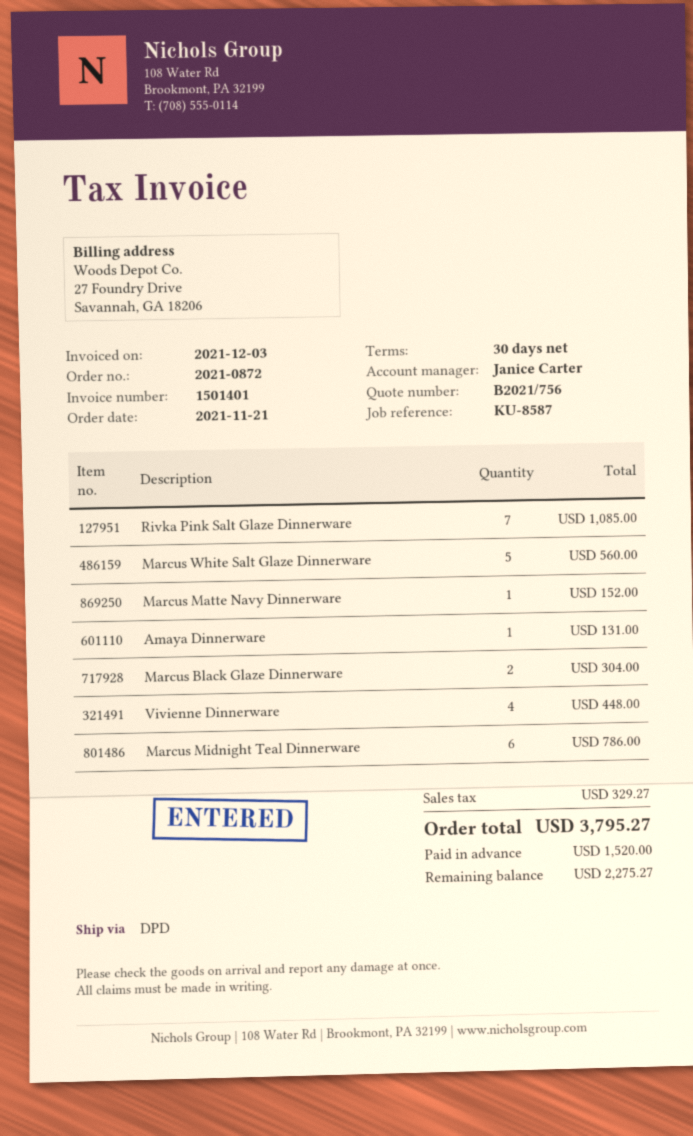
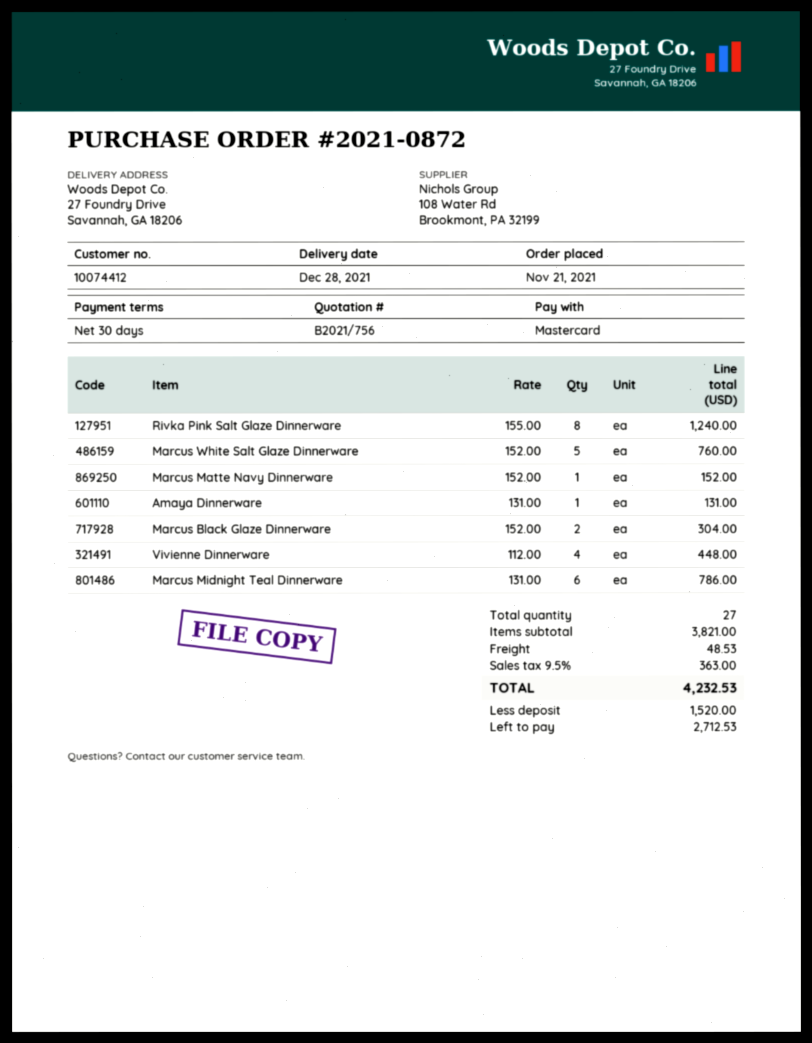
Rivka Pink Salt Glaze Dinnerware: 7 for 1085.00 -> 8 for 1240.00
Marcus White Salt Glaze Dinnerware: 5 for 560.00 -> 5 for 760.00
shipping: none -> 48.53
tax: 329.27 -> 363.00
total: 3795.27 -> 4232.53
balance: 2275.27 -> 2712.53

